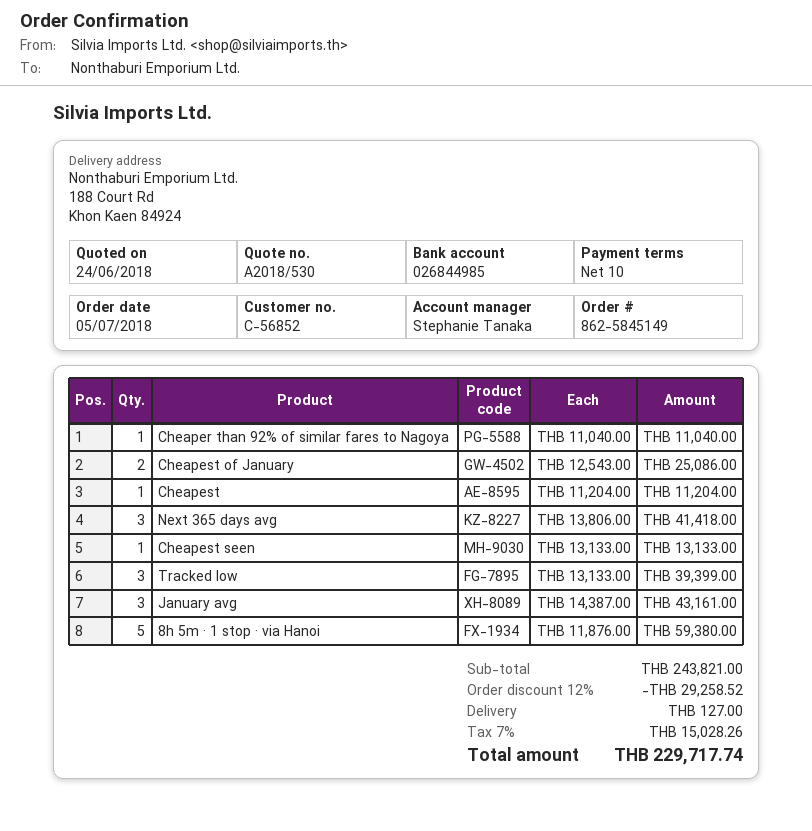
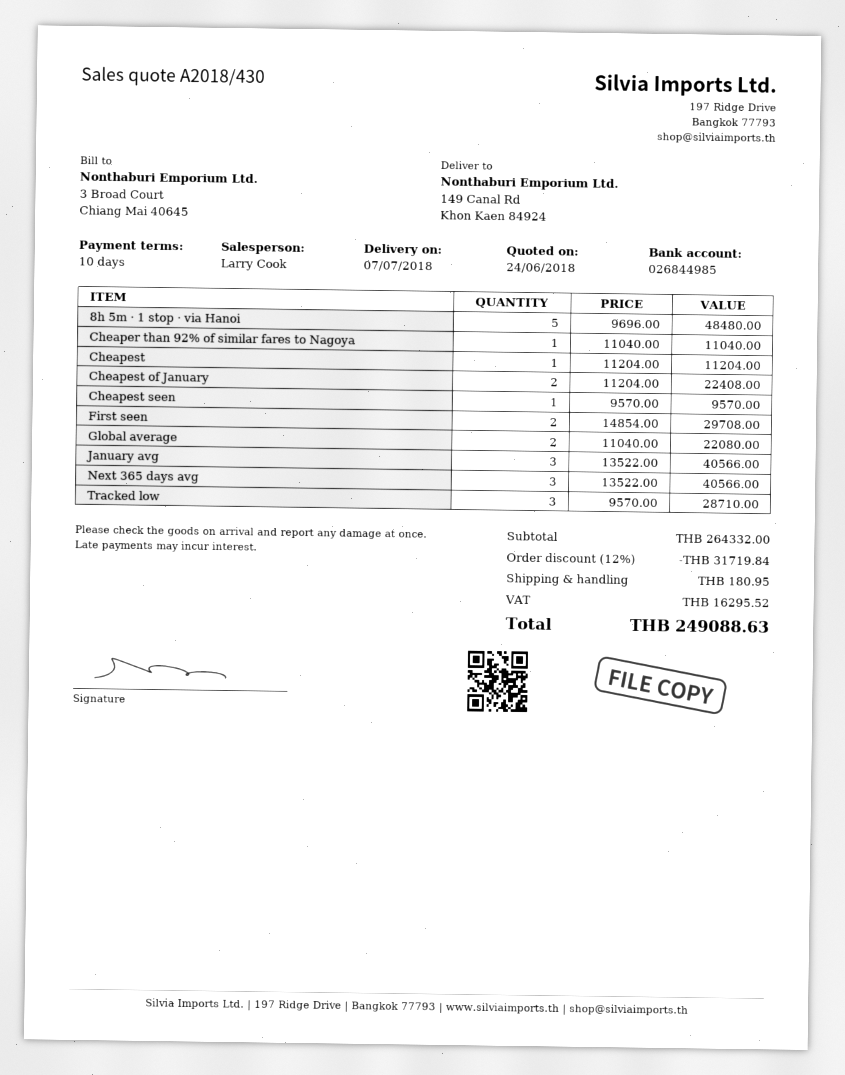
quote number: A2018/530 -> A2018/430
sales rep: Stephanie Tanaka -> Larry Cook
ship to: 188 Court Rd, Khon Kaen 84924 -> 149 Canal Rd, Khon Kaen 84924
Cheapest of January: 2 x 12543.00 = 25086.00 -> 2 x 11204.00 = 22408.00
Next 365 days avg: 3 x 13806.00 = 41418.00 -> 3 x 13522.00 = 40566.00
Cheapest seen: 1 x 13133.00 = 13133.00 -> 1 x 9570.00 = 9570.00
Tracked low: 3 x 13133.00 = 39399.00 -> 3 x 9570.00 = 28710.00
January avg: 3 x 14387.00 = 43161.00 -> 3 x 13522.00 = 40566.00
8h 5m · 1 stop · via Hanoi: 5 x 11876.00 = 59380.00 -> 5 x 9696.00 = 48480.00
First seen: none -> 2 x 14854.00 = 29708.00
Global average: none -> 2 x 11040.00 = 22080.00
subtotal: 243821.00 -> 264332.00
discount: 12% = 29258.52 -> 12% = 31719.84
shipping: 127.00 -> 180.95
tax: 15028.26 -> 16295.52
total: 229717.74 -> 249088.63

